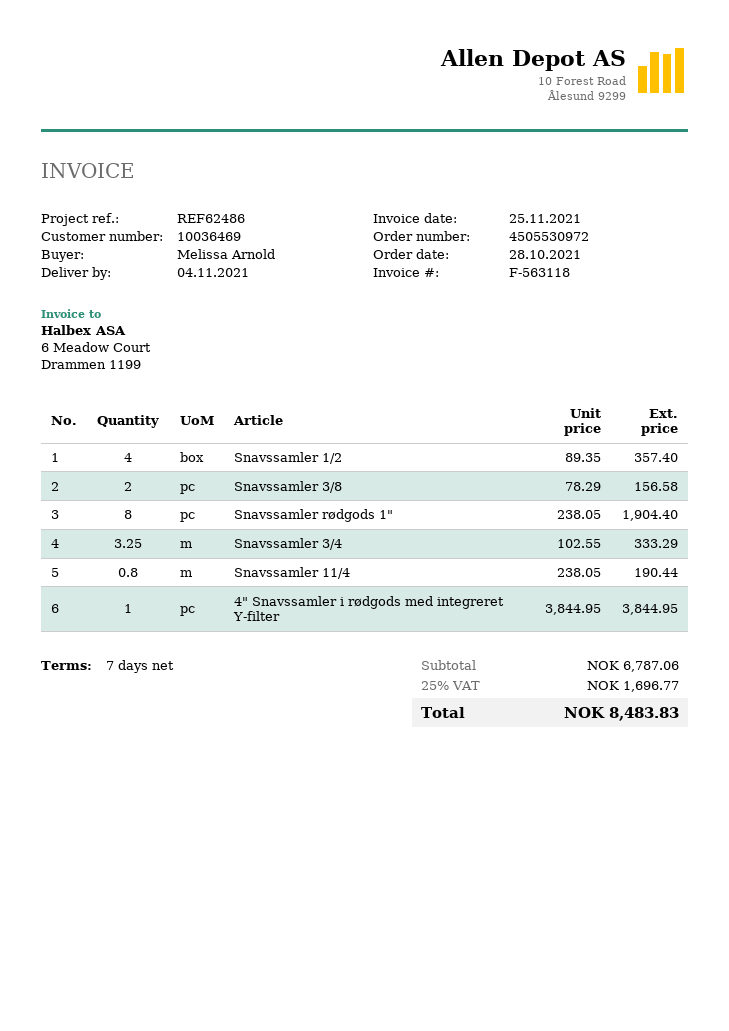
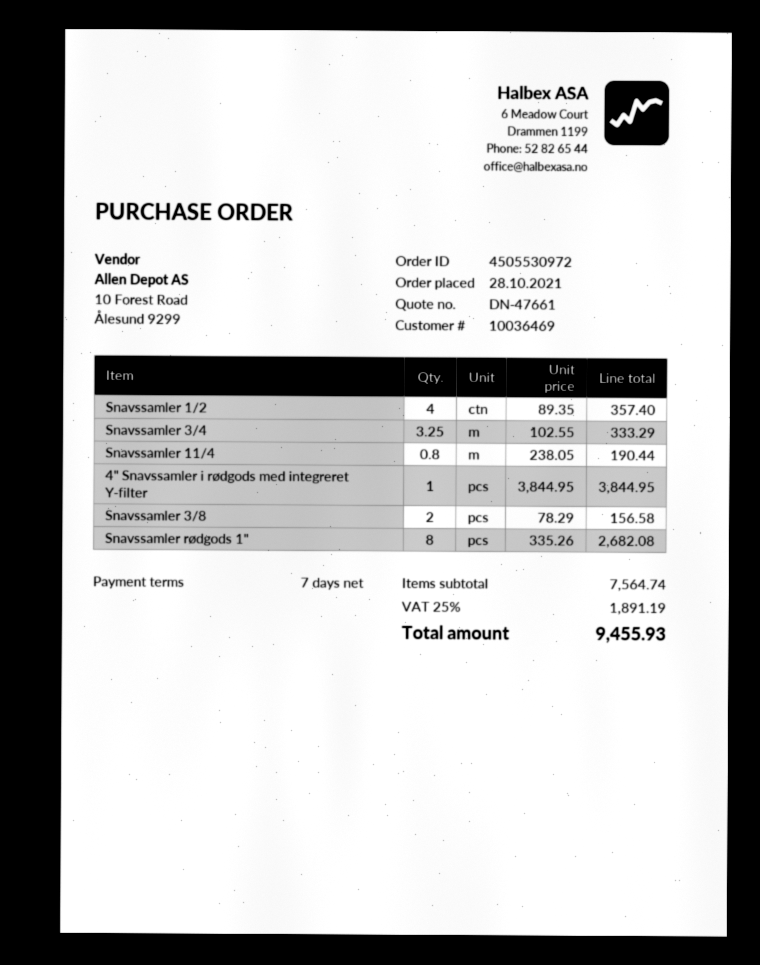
Snavssamler rødgods 1": 8 x 238.05 = 1904.40 -> 8 x 335.26 = 2682.08
subtotal: 6787.06 -> 7564.74
tax: 25% = 1696.77 -> 25% = 1891.19
total: 8483.83 -> 9455.93

